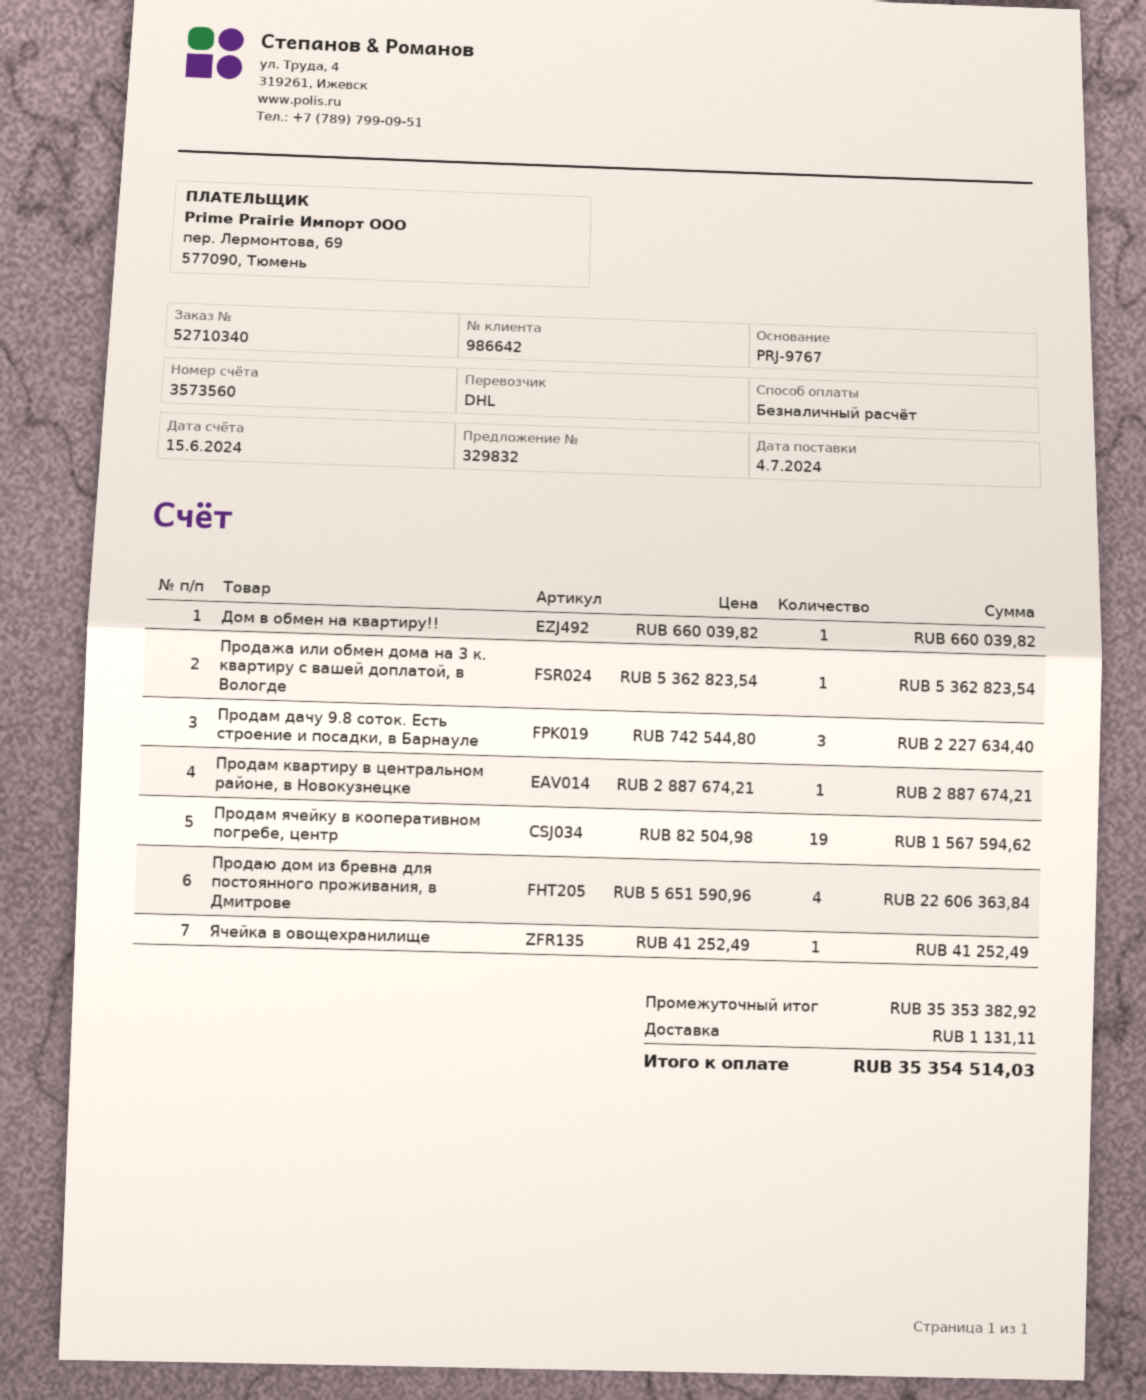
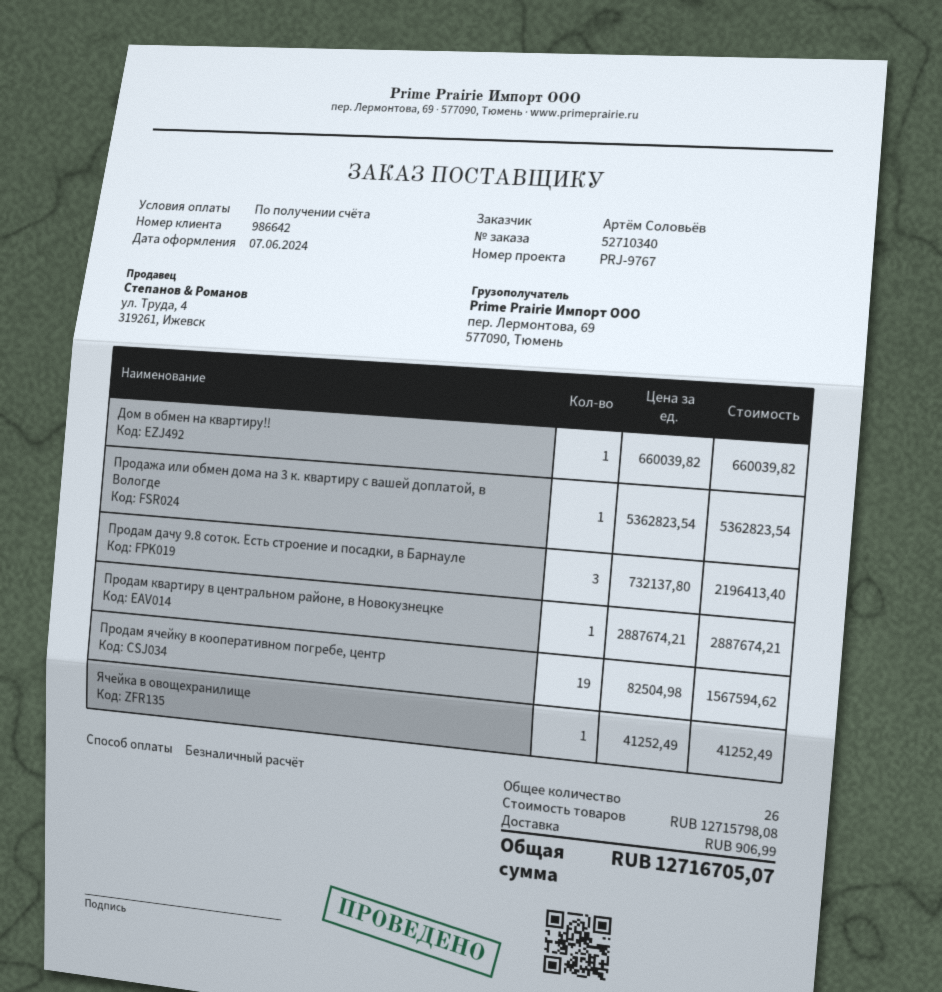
Продам дачу 9.8 соток. Есть строение и посадки, в Барнауле: 3 x 742544.80 = 2227634.40 -> 3 x 732137.80 = 2196413.40
Продаю дом из бревна для постоянного проживания, в Дмитрове: 4 x 5651590.96 = 22606363.84 -> none
subtotal: 35353382.92 -> 12715798.08
shipping: 1131.11 -> 906.99
total: 35354514.03 -> 12716705.07

